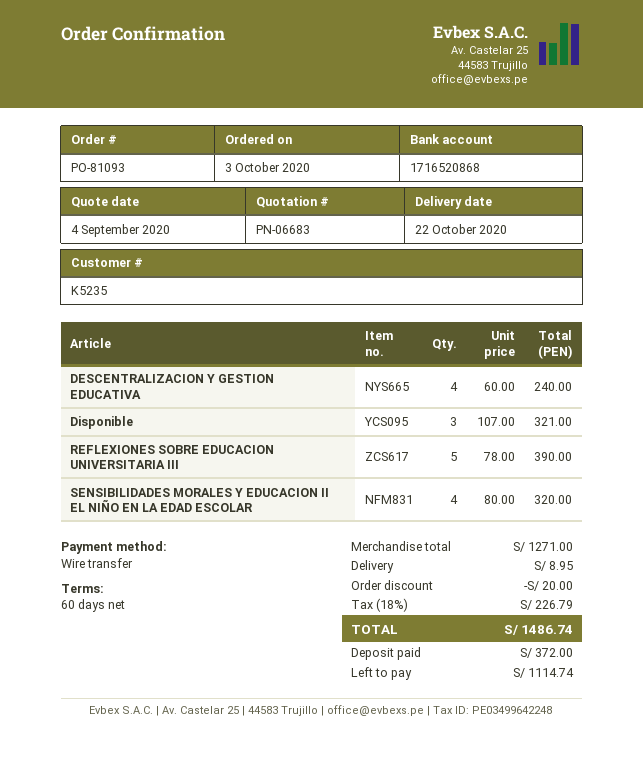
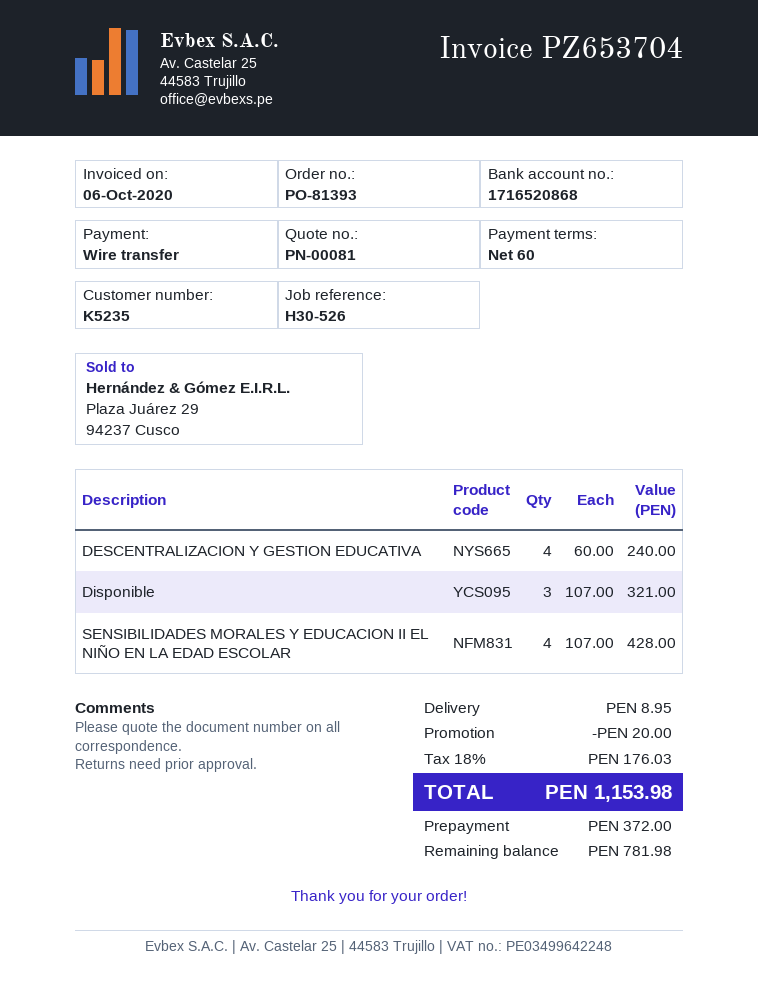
quote number: PN-06683 -> PN-00081
order number: PO-81093 -> PO-81393
REFLEXIONES SOBRE EDUCACION UNIVERSITARIA III: 5 x 78.00 = 390.00 -> none
SENSIBILIDADES MORALES Y EDUCACION II EL NIÑO EN LA EDAD ESCOLAR: 4 x 80.00 = 320.00 -> 4 x 107.00 = 428.00
tax: 18% = 226.79 -> 18% = 176.03
total: 1486.74 -> 1153.98
balance: 1114.74 -> 781.98

